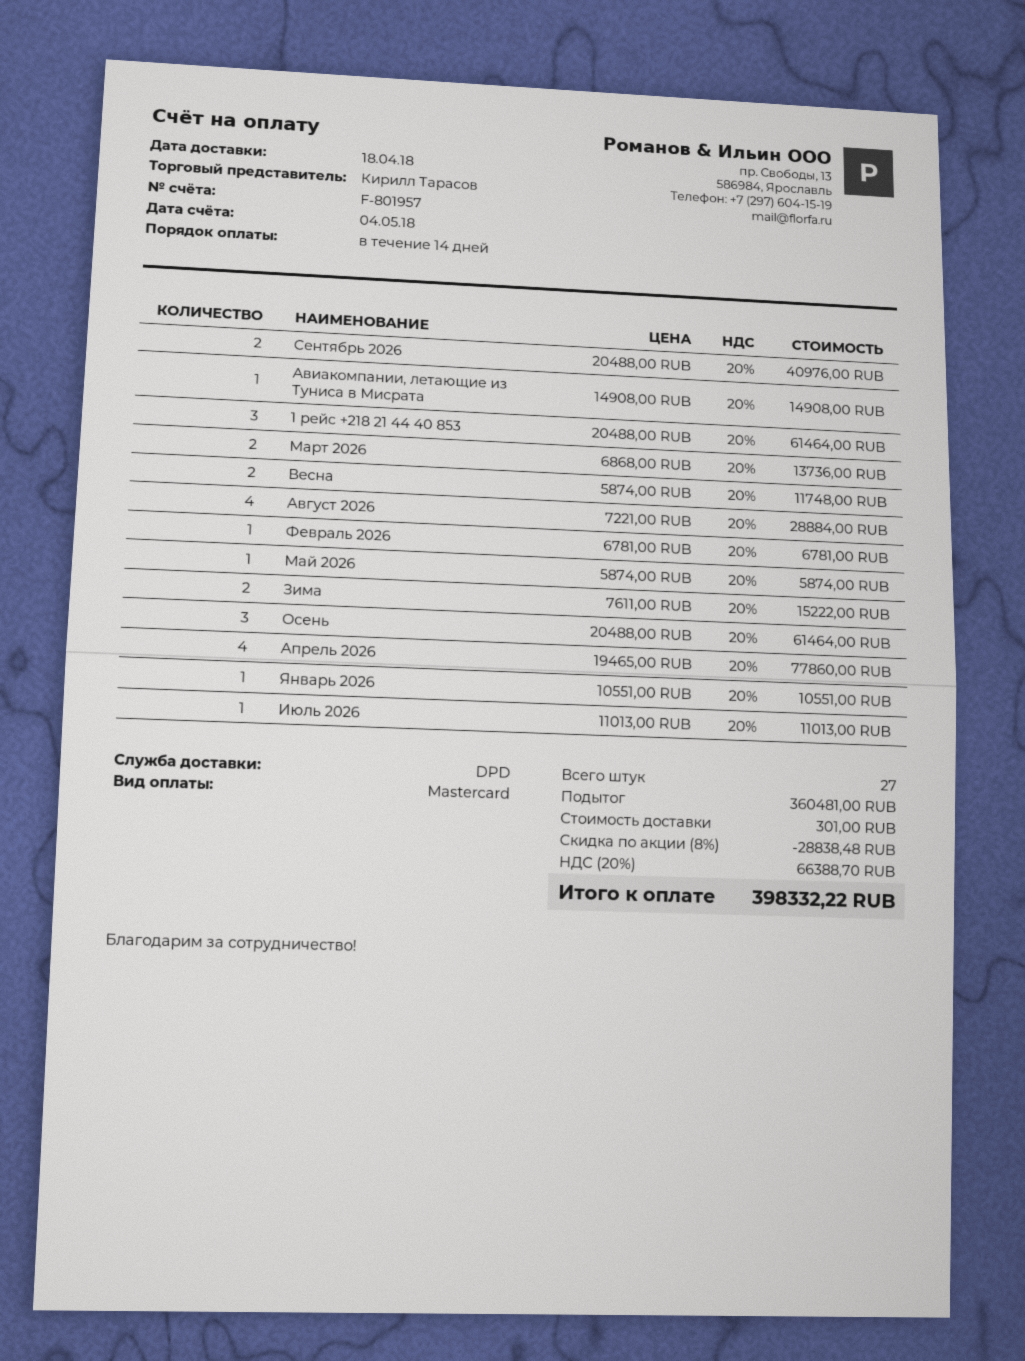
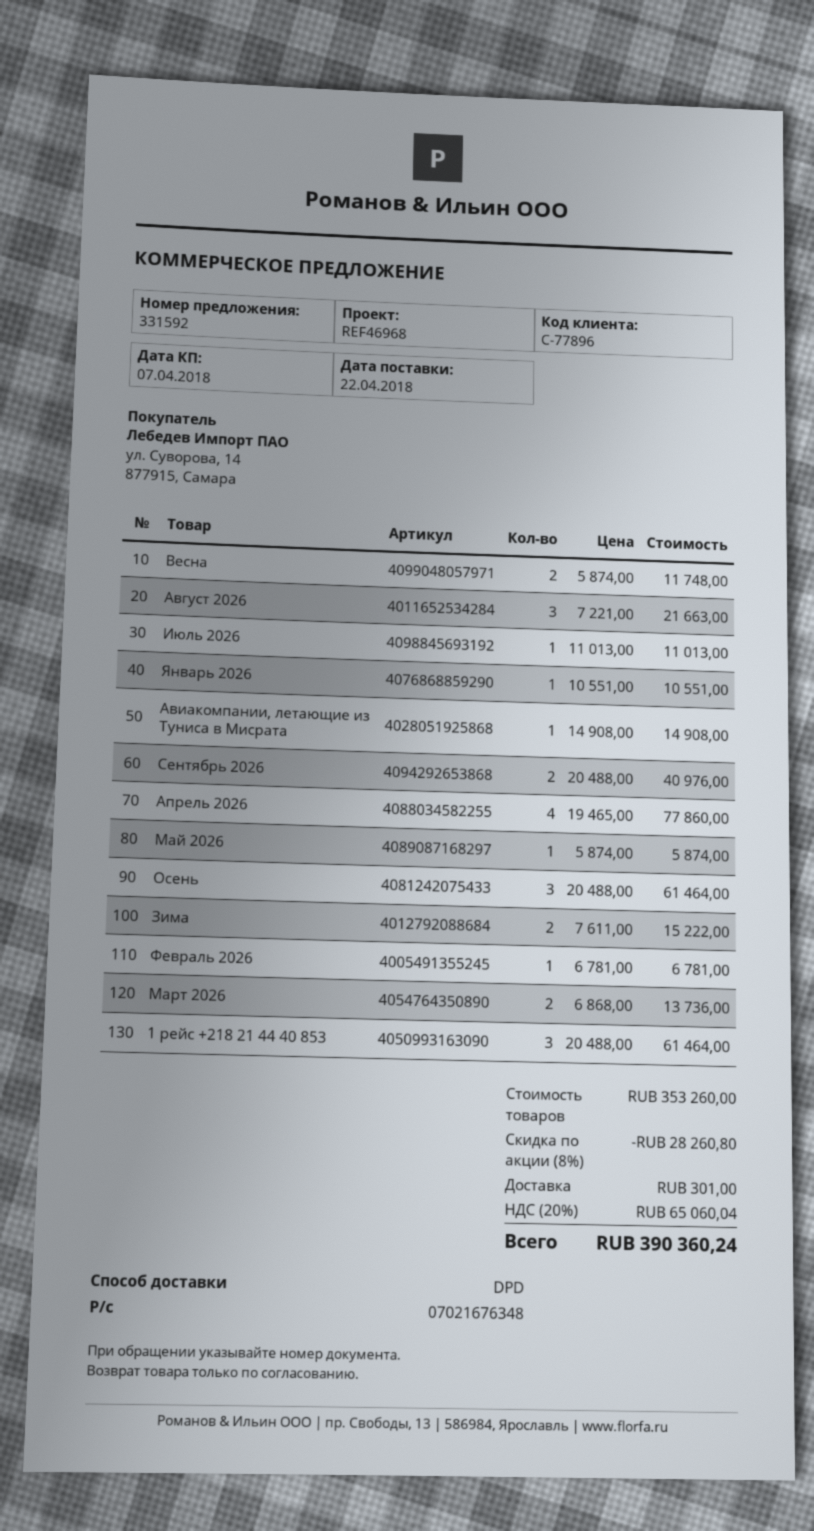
delivery date: 2018-04-18 -> 2018-04-22
Август 2026: 4 x 7221.00 = 28884.00 -> 3 x 7221.00 = 21663.00
subtotal: 360481.00 -> 353260.00
discount: 8% = 28838.48 -> 8% = 28260.80
tax: 20% = 66388.70 -> 20% = 65060.04
total: 398332.22 -> 390360.24

